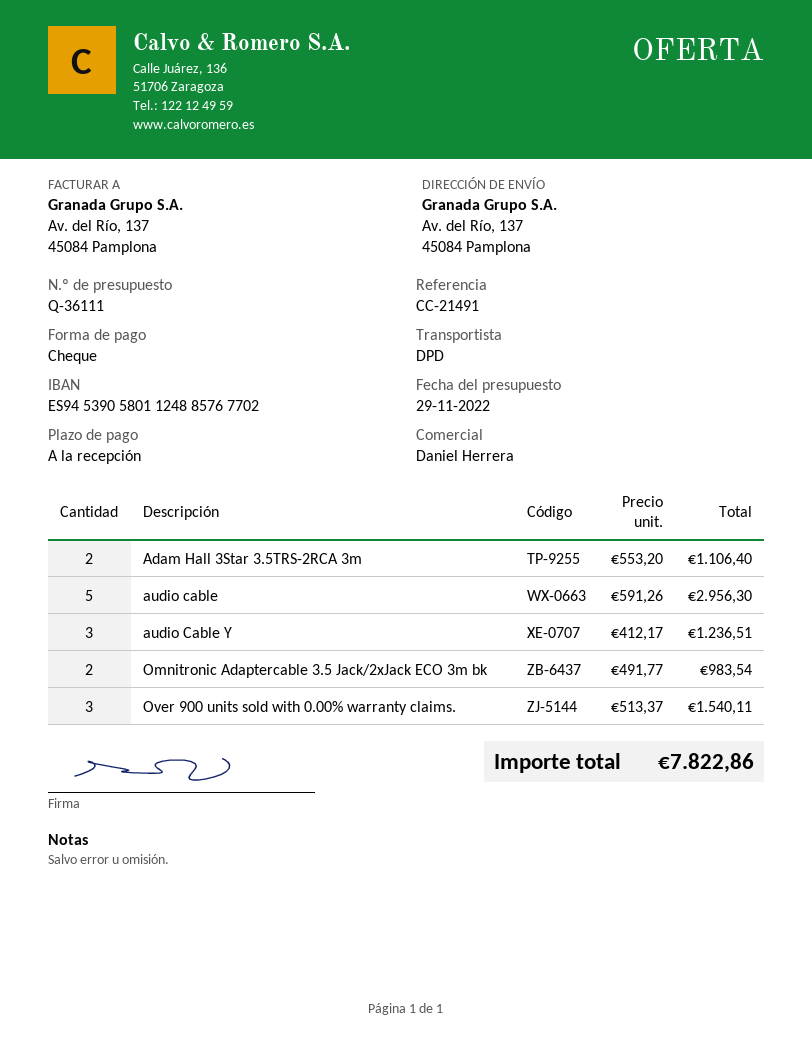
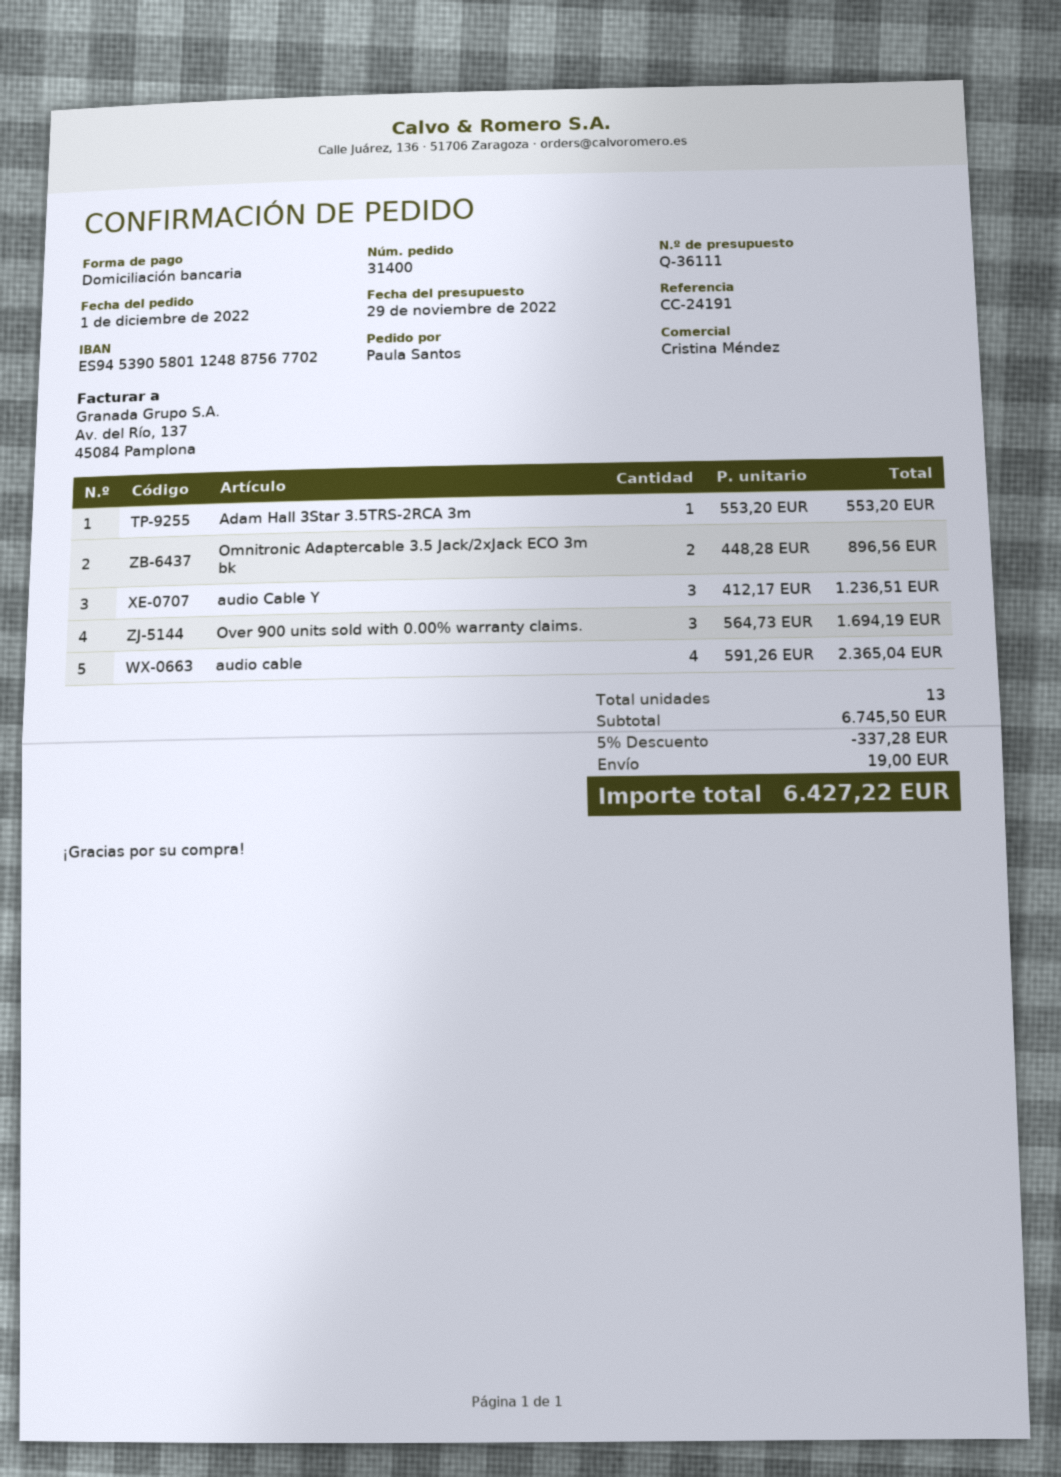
reference: CC-21491 -> CC-24191
sales rep: Daniel Herrera -> Cristina Méndez
payment method: cheque -> direct debit
bank account: ES9453905801124885767702 -> ES9453905801124887567702
Adam Hall 3Star 3.5TRS-2RCA 3m: 2 x 553.20 = 1106.40 -> 1 x 553.20 = 553.20
audio cable: 5 x 591.26 = 2956.30 -> 4 x 591.26 = 2365.04
Omnitronic Adaptercable 3.5 Jack/2xJack ECO 3m bk: 2 x 491.77 = 983.54 -> 2 x 448.28 = 896.56
Over 900 units sold with 0.00% warranty claims.: 3 x 513.37 = 1540.11 -> 3 x 564.73 = 1694.19
discount: none -> 5% = 337.28
shipping: none -> 19.00
total: 7822.86 -> 6427.22

